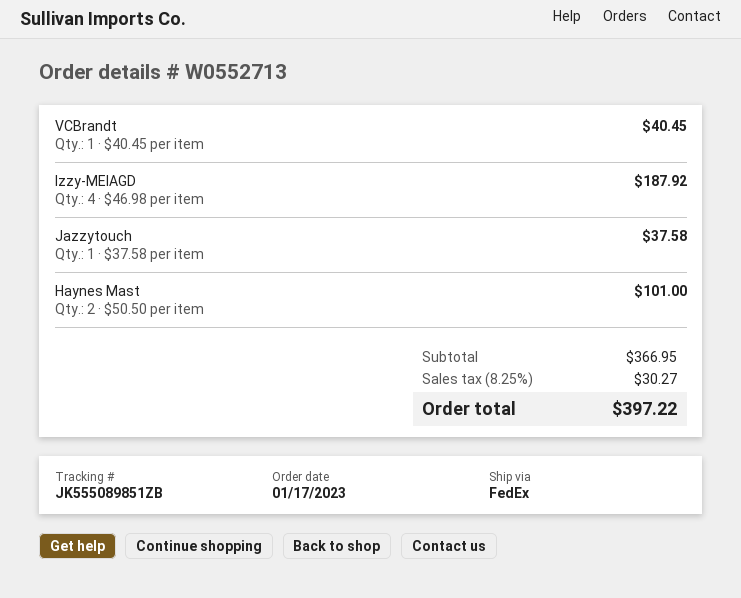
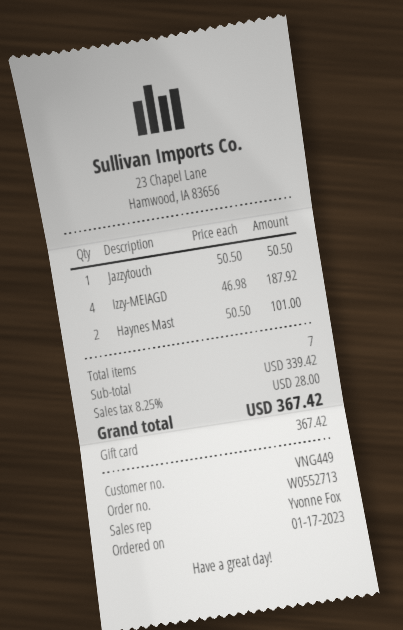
VCBrandt: 1 x 40.45 = 40.45 -> none
Jazzytouch: 1 x 37.58 = 37.58 -> 1 x 50.50 = 50.50
subtotal: 366.95 -> 339.42
tax: 8.25% = 30.27 -> 8.25% = 28.00
total: 397.22 -> 367.42

